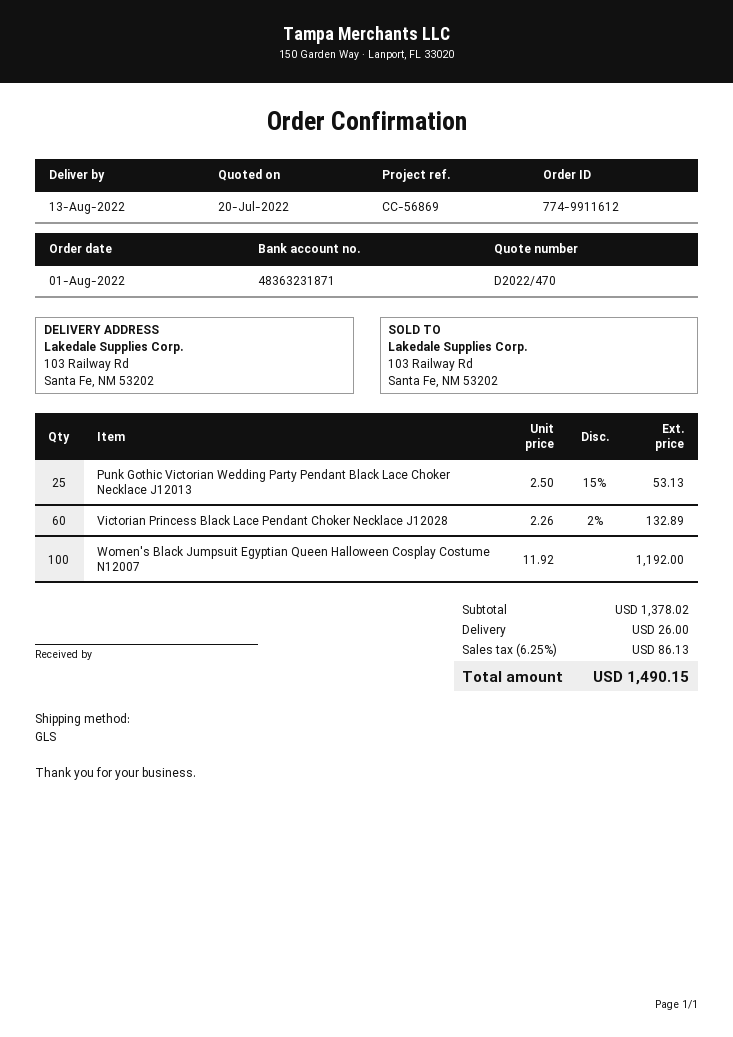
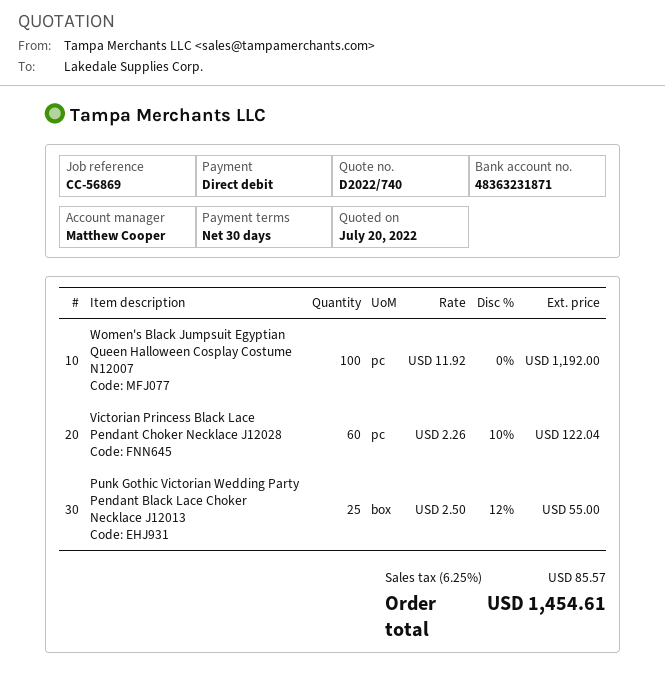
quote number: D2022/470 -> D2022/740
Punk Gothic Victorian Wedding Party Pendant Black Lace Choker Necklace J12013: 25 x 2.50 - 15% = 53.13 -> 25 x 2.50 - 12% = 55.00
Victorian Princess Black Lace Pendant Choker Necklace J12028: 60 x 2.26 - 2% = 132.89 -> 60 x 2.26 - 10% = 122.04
shipping: 26.00 -> none
tax: 6.25% = 86.13 -> 6.25% = 85.57
total: 1490.15 -> 1454.61

